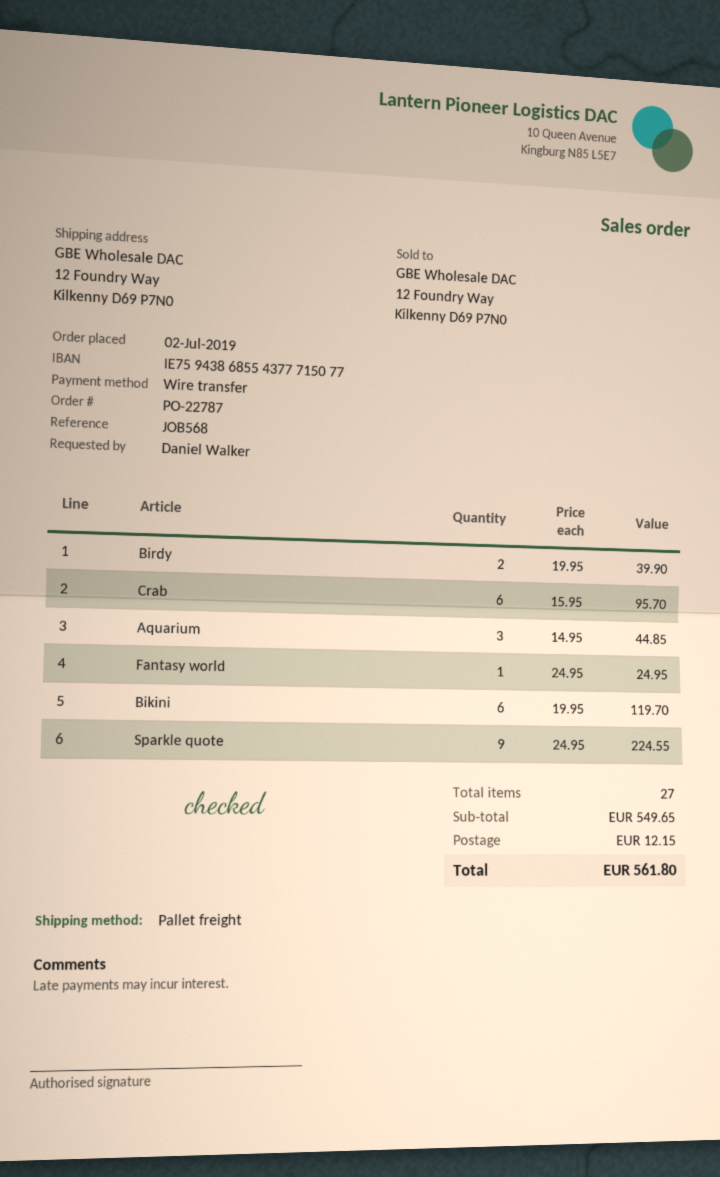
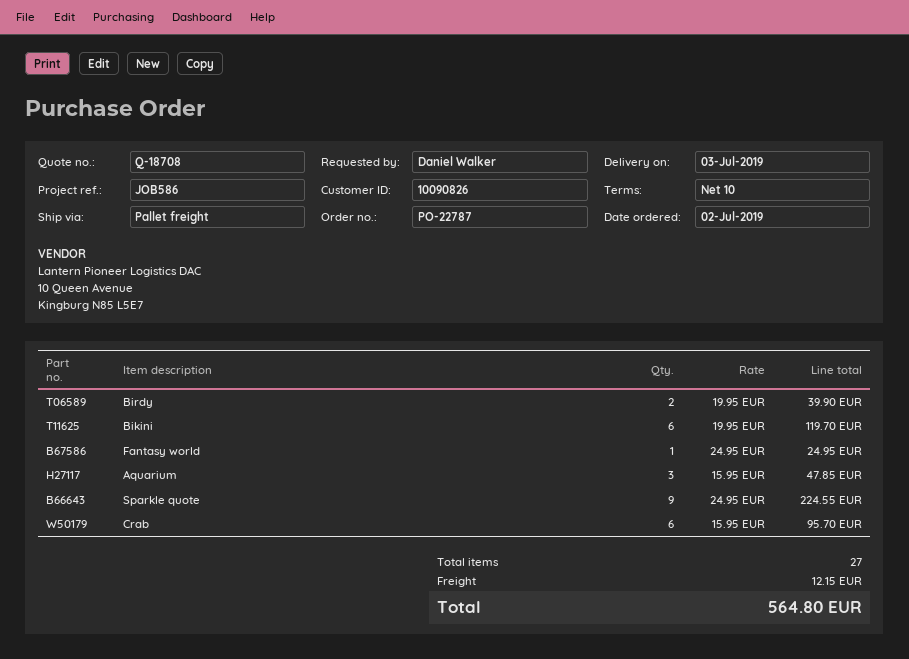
reference: JOB568 -> JOB586
Aquarium: 3 x 14.95 = 44.85 -> 3 x 15.95 = 47.85
total: 561.80 -> 564.80

